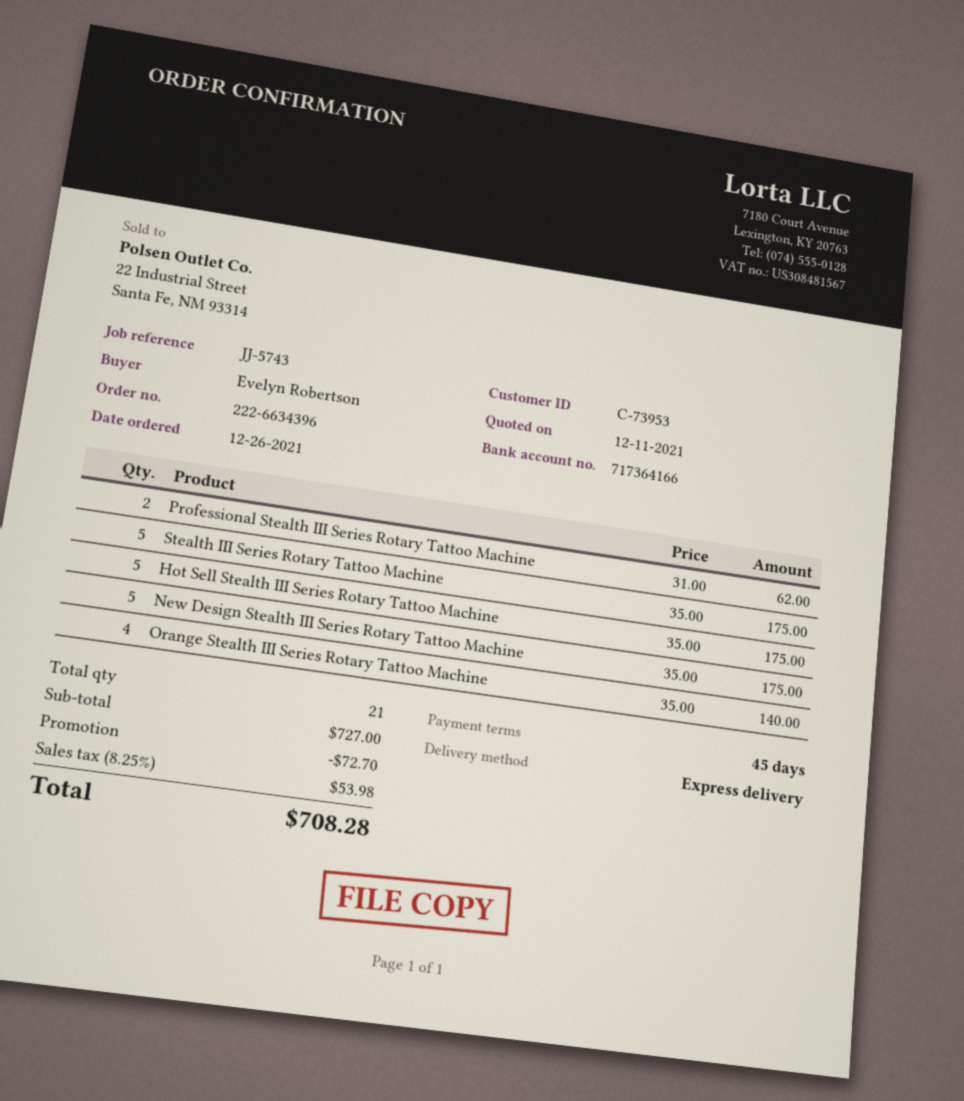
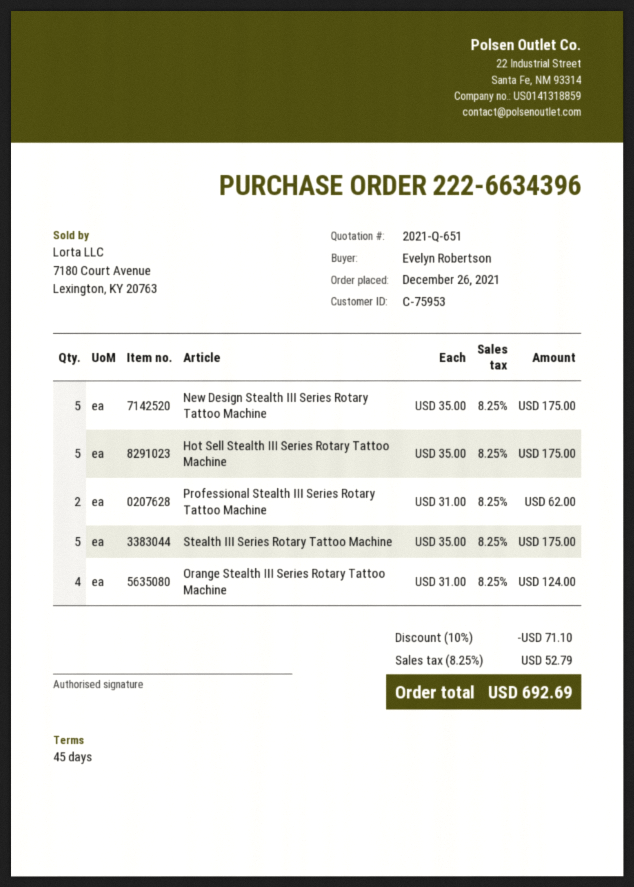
customer number: C-73953 -> C-75953
Orange Stealth III Series Rotary Tattoo Machine: 4 x 35.00 = 140.00 -> 4 x 31.00 = 124.00
discount: 72.70 -> 71.10
tax: 8.25% = 53.98 -> 8.25% = 52.79
total: 708.28 -> 692.69

